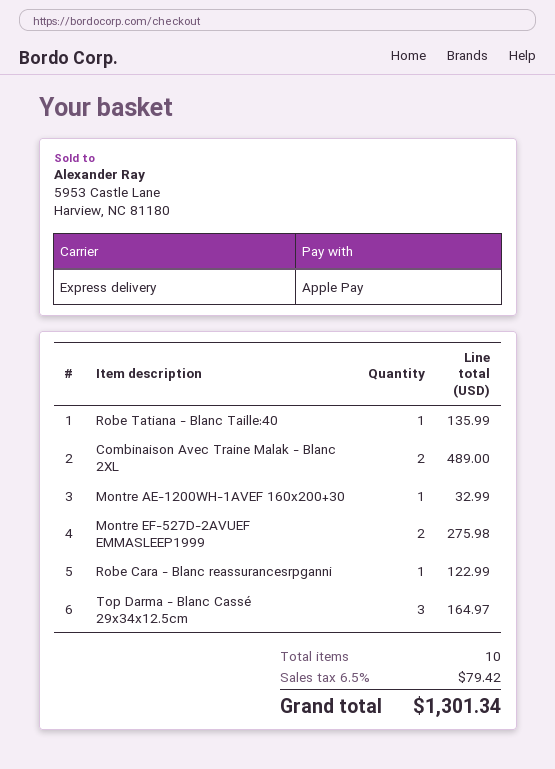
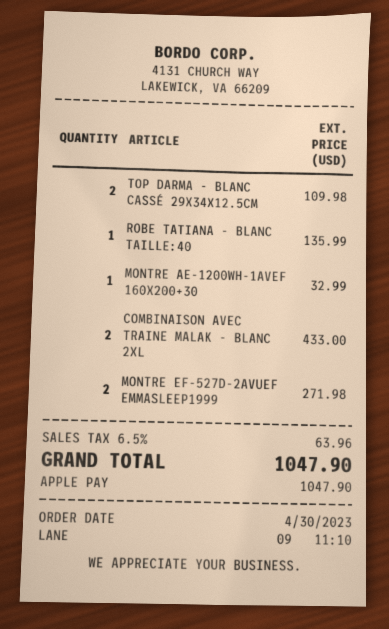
Combinaison Avec Traine Malak - Blanc 2XL: 2 for 489.00 -> 2 for 433.00
Montre EF-527D-2AVUEF EMMASLEEP1999: 2 for 275.98 -> 2 for 271.98
Robe Cara - Blanc reassurancesrpganni: 1 for 122.99 -> none
Top Darma - Blanc Cassé 29x34x12.5cm: 3 for 164.97 -> 2 for 109.98
tax: 6.5% = 79.42 -> 6.5% = 63.96
total: 1301.34 -> 1047.90

